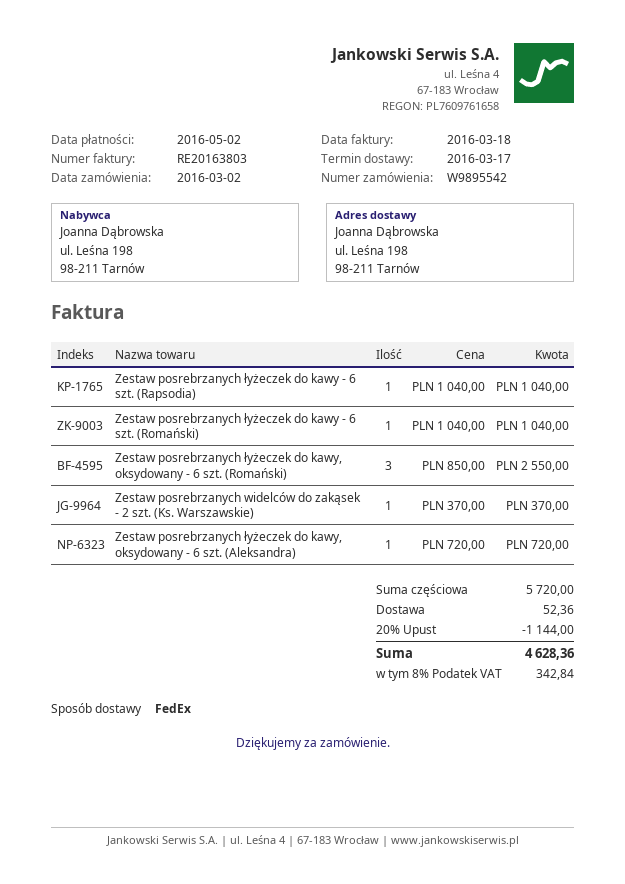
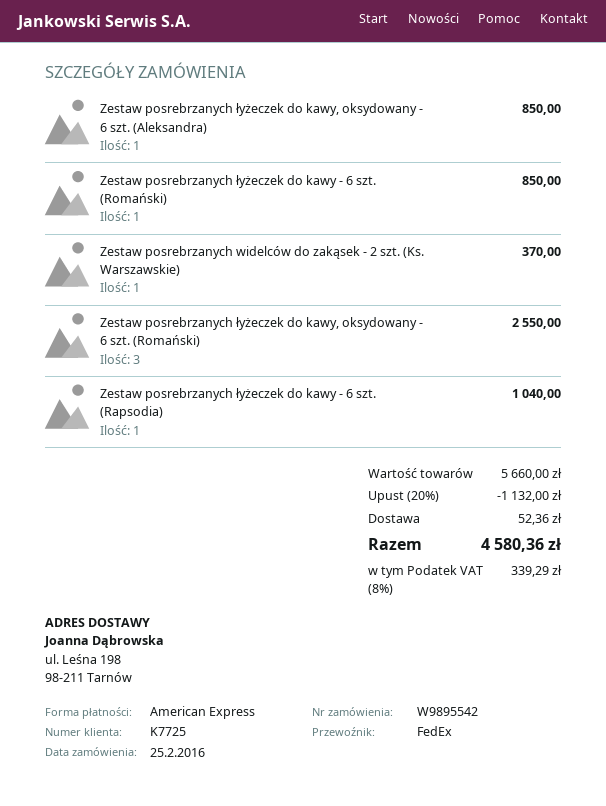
order date: 2016-03-02 -> 2016-02-25
Zestaw posrebrzanych łyżeczek do kawy - 6 szt. (Romański): 1 for 1040.00 -> 1 for 850.00
Zestaw posrebrzanych łyżeczek do kawy, oksydowany - 6 szt. (Aleksandra): 1 for 720.00 -> 1 for 850.00
subtotal: 5720.00 -> 5660.00
discount: 20% = 1144.00 -> 20% = 1132.00
tax: 8% = 342.84 -> 8% = 339.29
total: 4628.36 -> 4580.36

